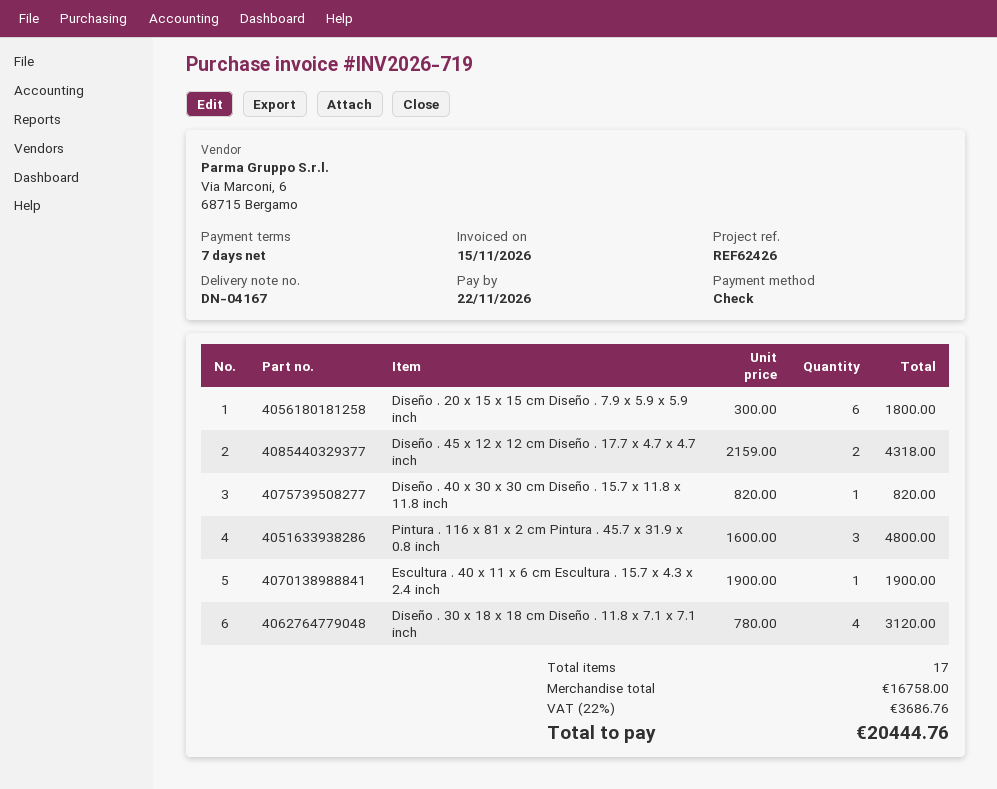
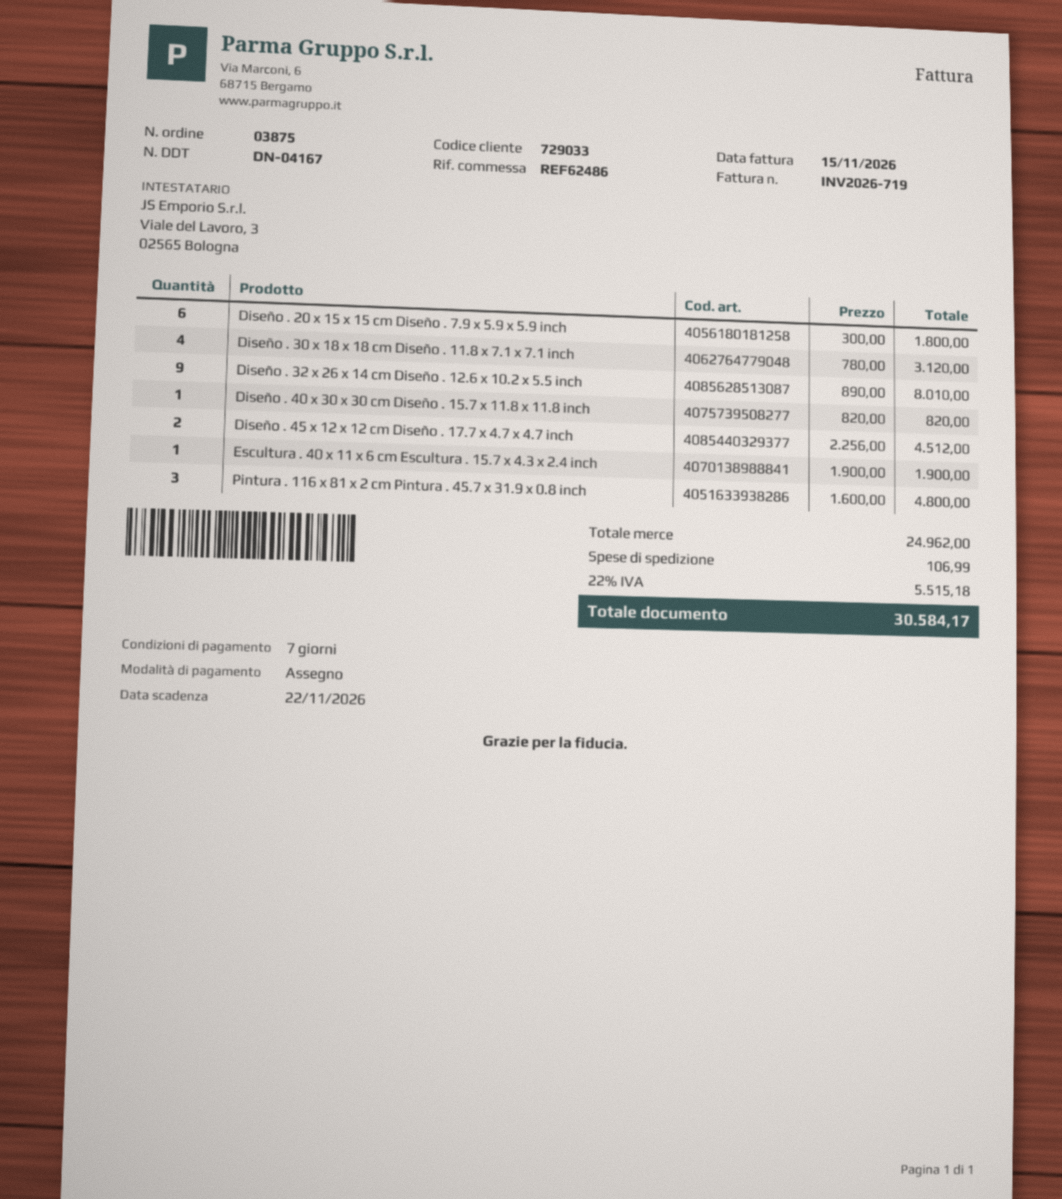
reference: REF62426 -> REF62486
Diseño . 45 x 12 x 12 cm Diseño . 17.7 x 4.7 x 4.7 inch: 2 x 2159.00 = 4318.00 -> 2 x 2256.00 = 4512.00
Diseño . 32 x 26 x 14 cm Diseño . 12.6 x 10.2 x 5.5 inch: none -> 9 x 890.00 = 8010.00
subtotal: 16758.00 -> 24962.00
shipping: none -> 106.99
tax: 22% = 3686.76 -> 22% = 5515.18
total: 20444.76 -> 30584.17

